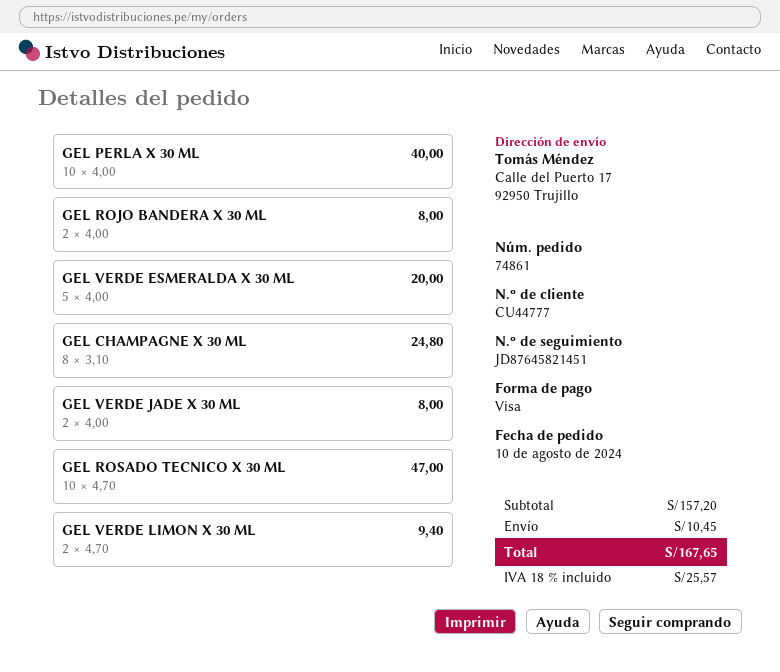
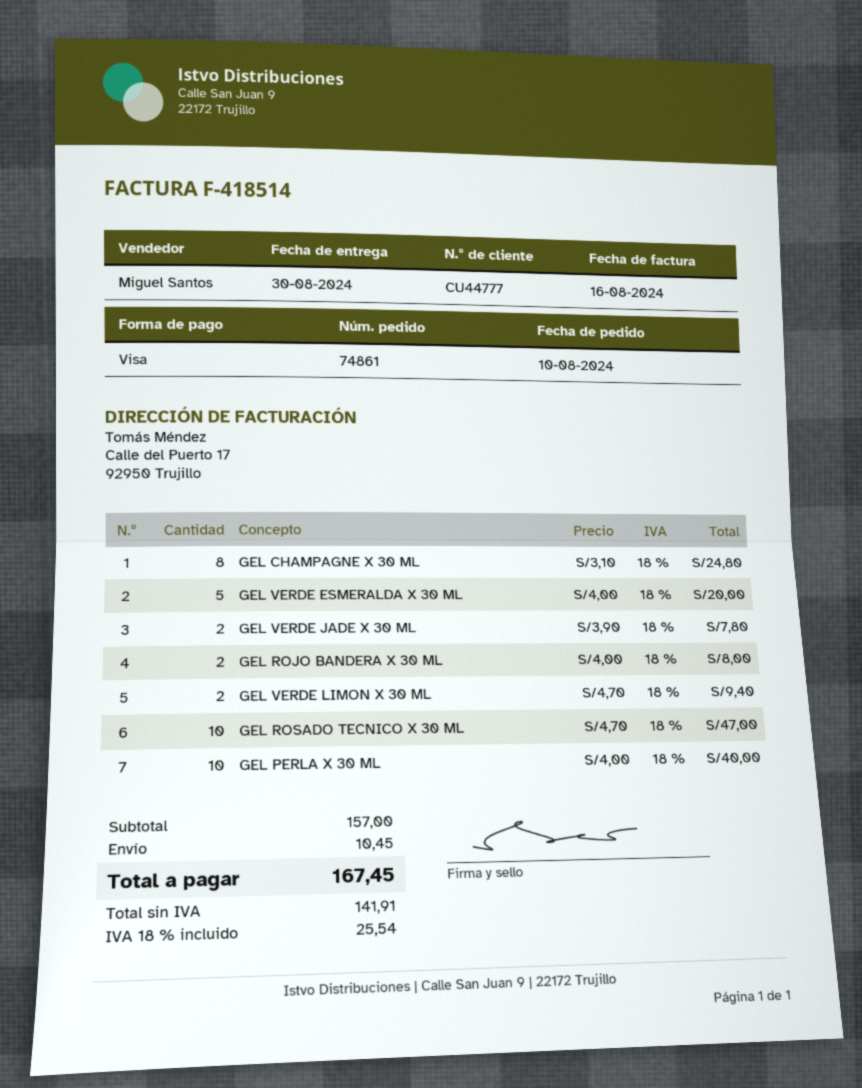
GEL VERDE JADE X 30 ML: 2 x 4.00 = 8.00 -> 2 x 3.90 = 7.80
subtotal: 157.20 -> 157.00
tax: 18% = 25.57 -> 18% = 25.54
total: 167.65 -> 167.45

